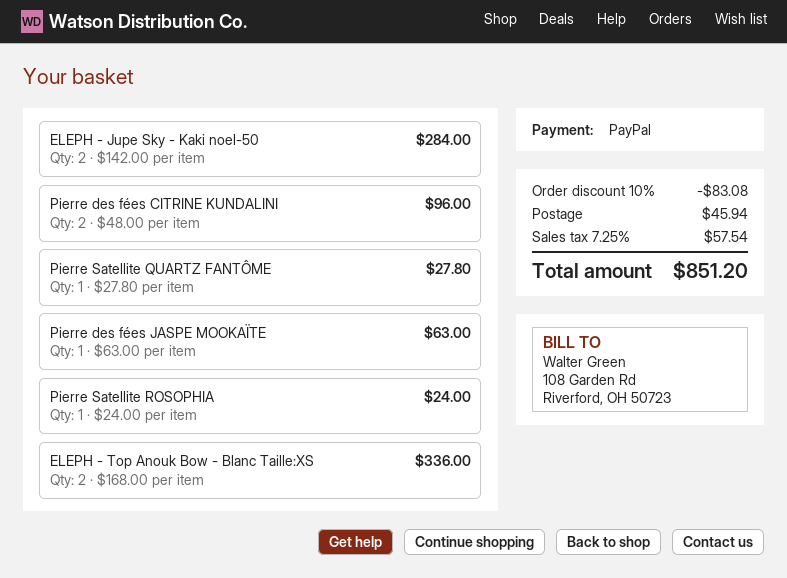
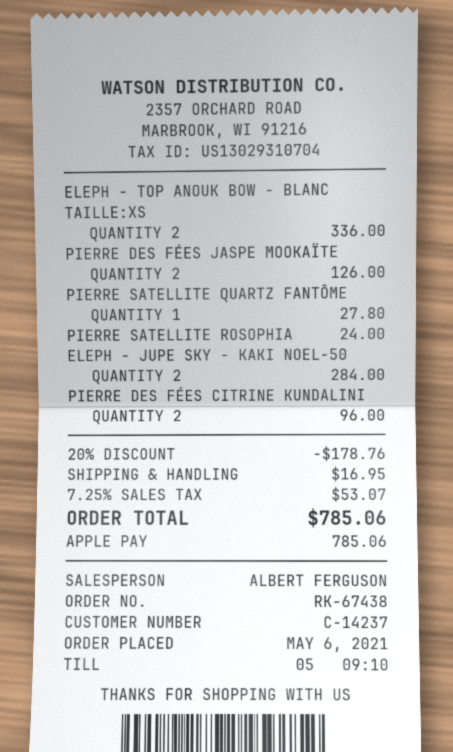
payment method: PayPal -> Apple Pay
Pierre des fées JASPE MOOKAÏTE: 1 for 63.00 -> 2 for 126.00
discount: 10% = 83.08 -> 20% = 178.76
shipping: 45.94 -> 16.95
tax: 7.25% = 57.54 -> 7.25% = 53.07
total: 851.20 -> 785.06

